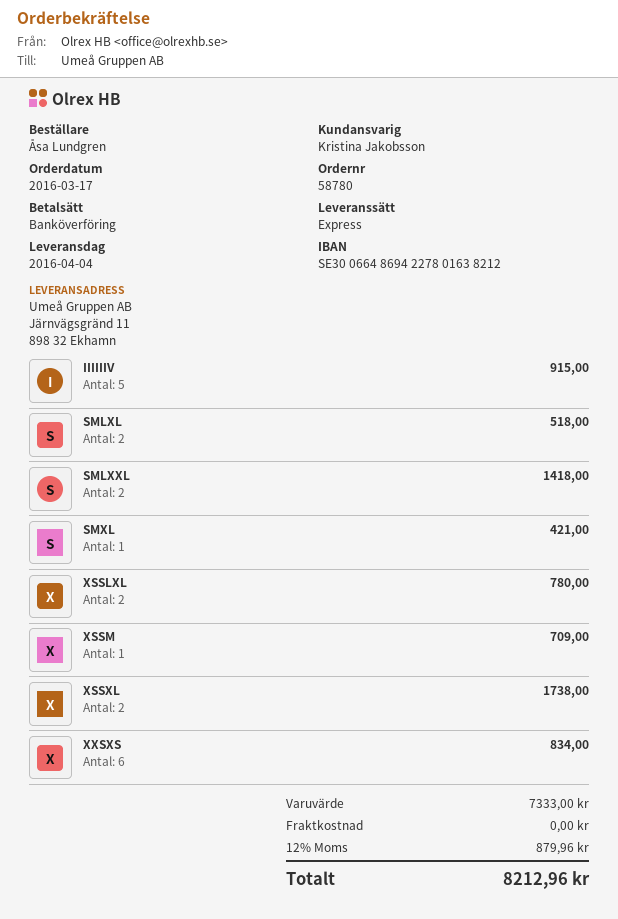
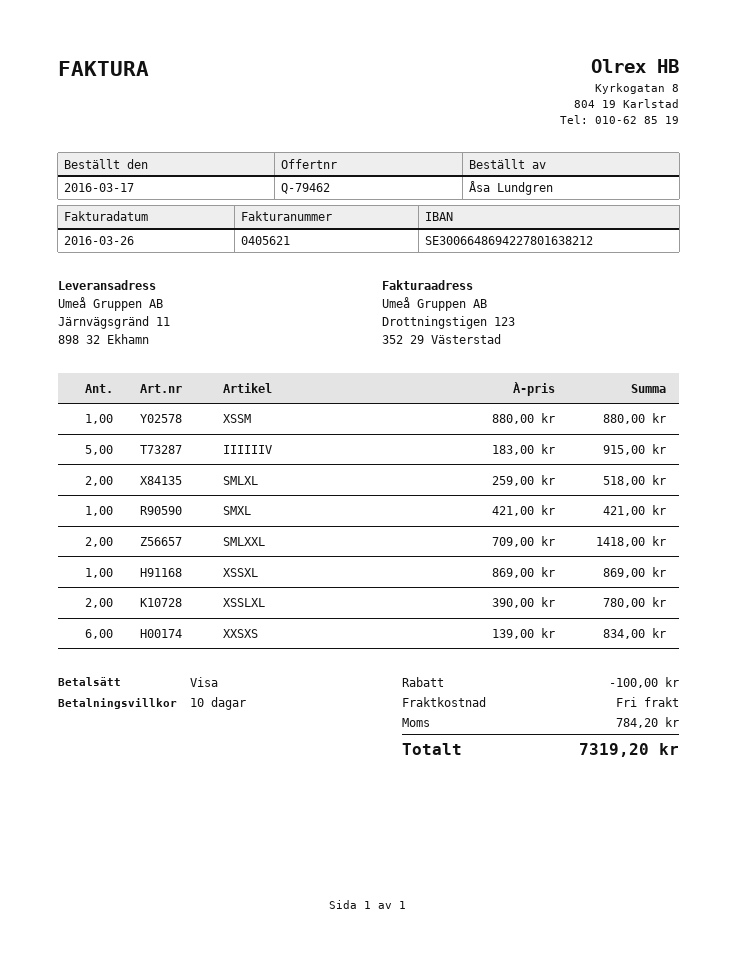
payment method: bank transfer -> Visa
XSSM: 1 for 709.00 -> 1 for 880.00
XSSXL: 2 for 1738.00 -> 1 for 869.00
discount: none -> 100.00
tax: 879.96 -> 784.20
total: 8212.96 -> 7319.20

